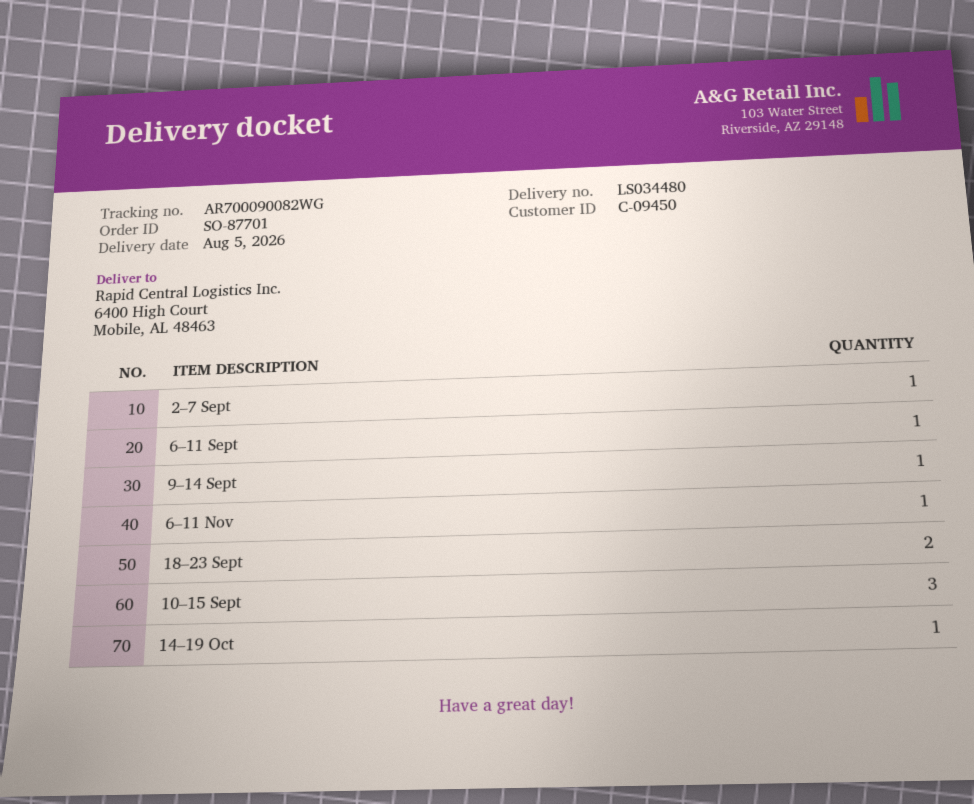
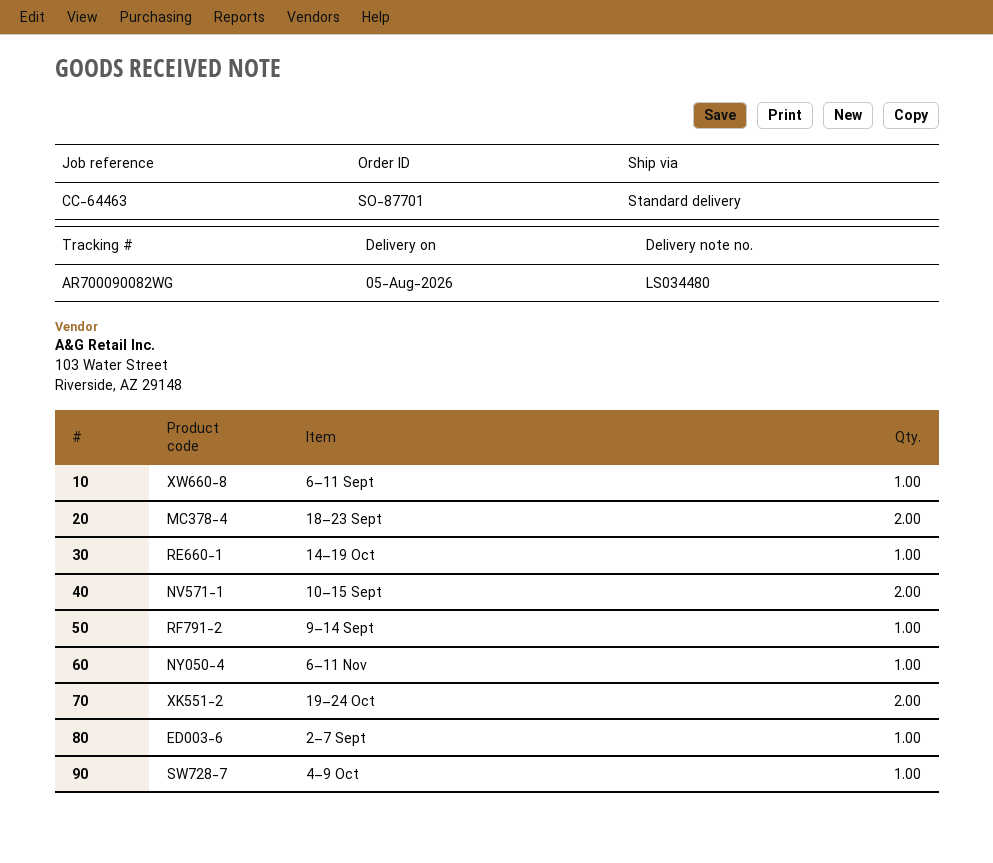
10–15 Sept: 3 -> 2
19–24 Oct: none -> 2
4–9 Oct: none -> 1

